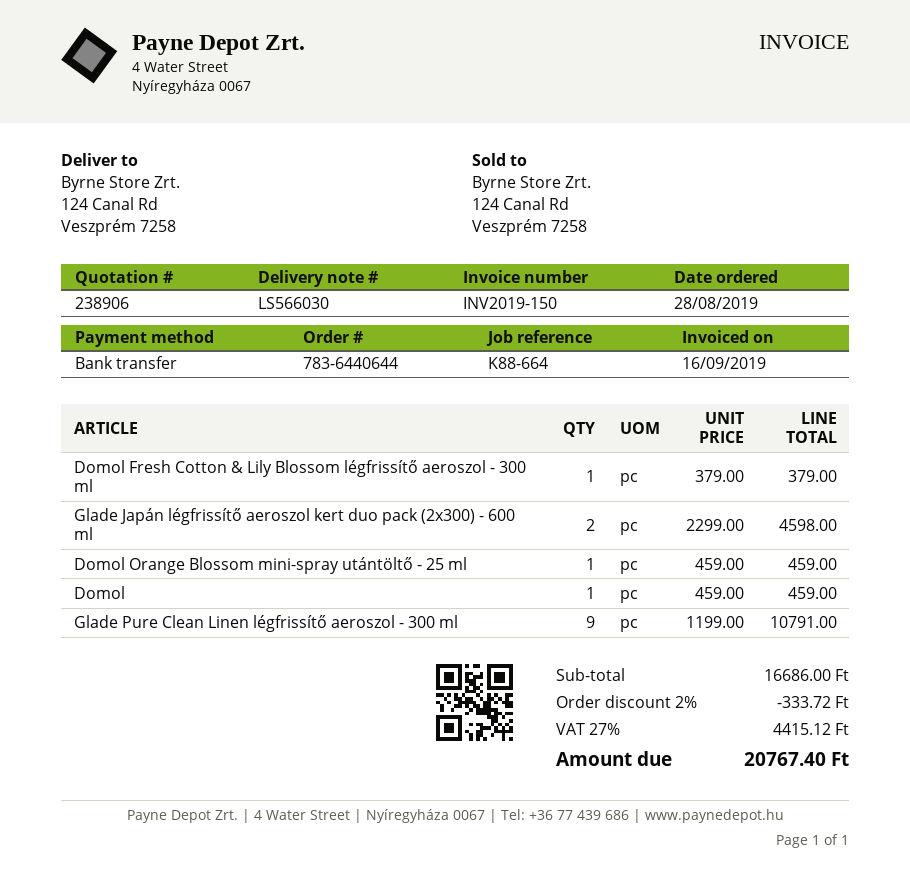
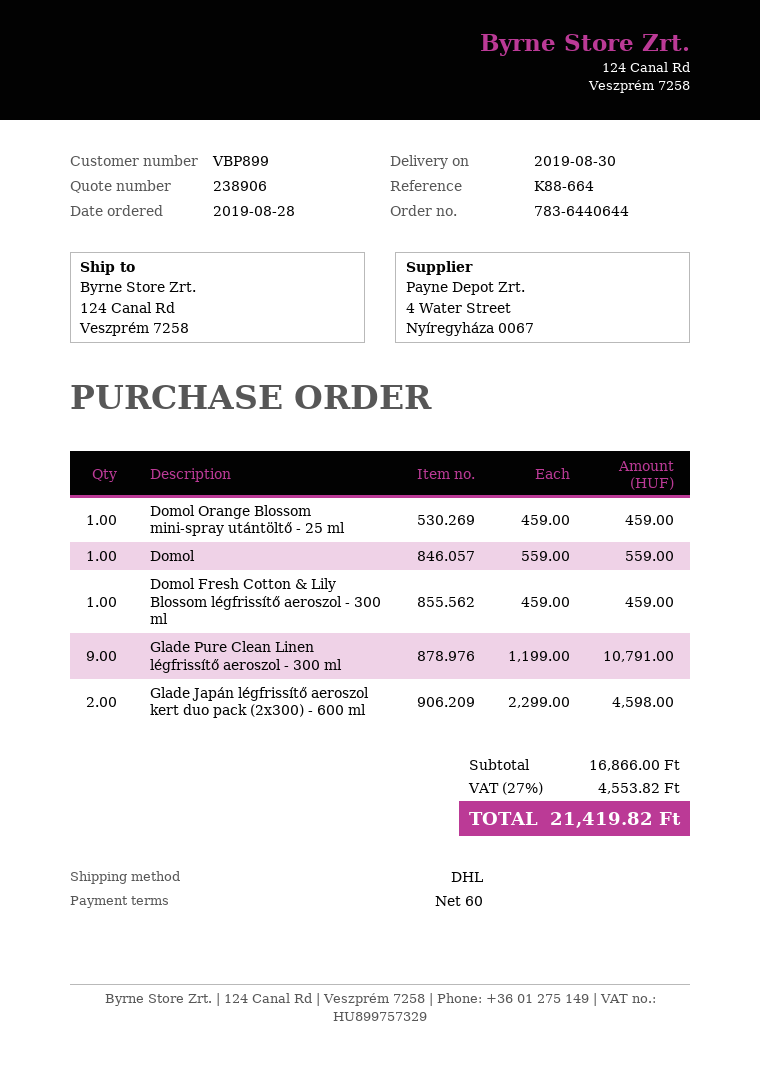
Domol Fresh Cotton & Lily Blossom légfrissítő aeroszol - 300 ml: 1 x 379.00 = 379.00 -> 1 x 459.00 = 459.00
Domol: 1 x 459.00 = 459.00 -> 1 x 559.00 = 559.00
subtotal: 16686.00 -> 16866.00
discount: 2% = 333.72 -> none
tax: 27% = 4415.12 -> 27% = 4553.82
total: 20767.40 -> 21419.82

